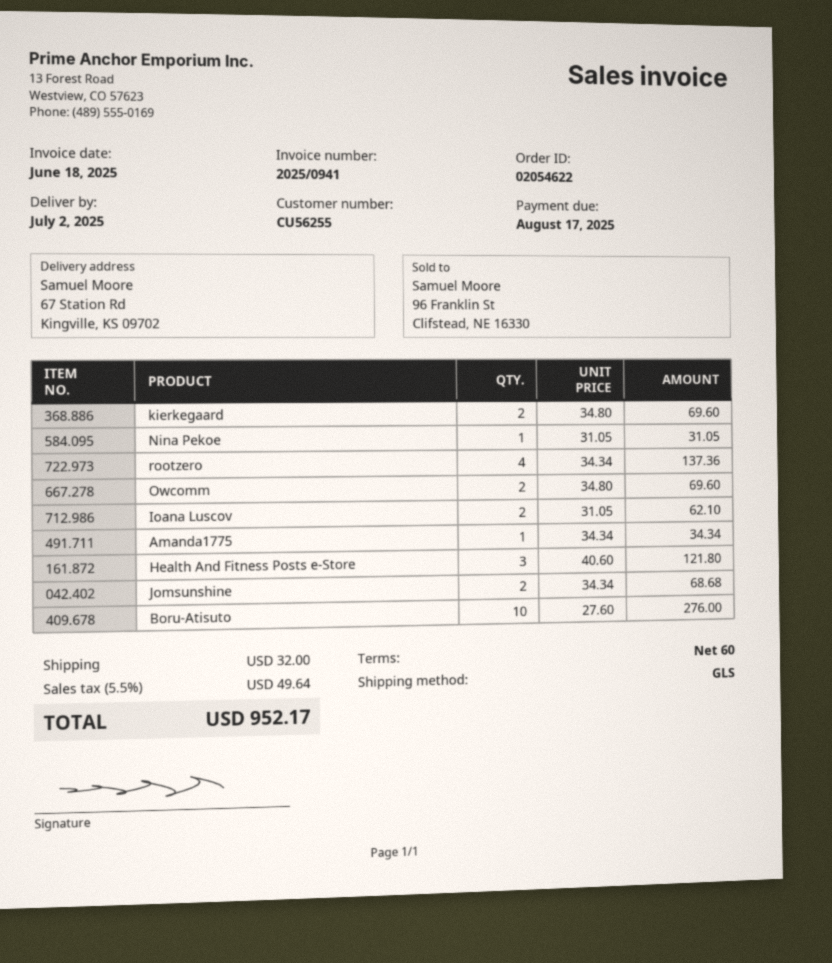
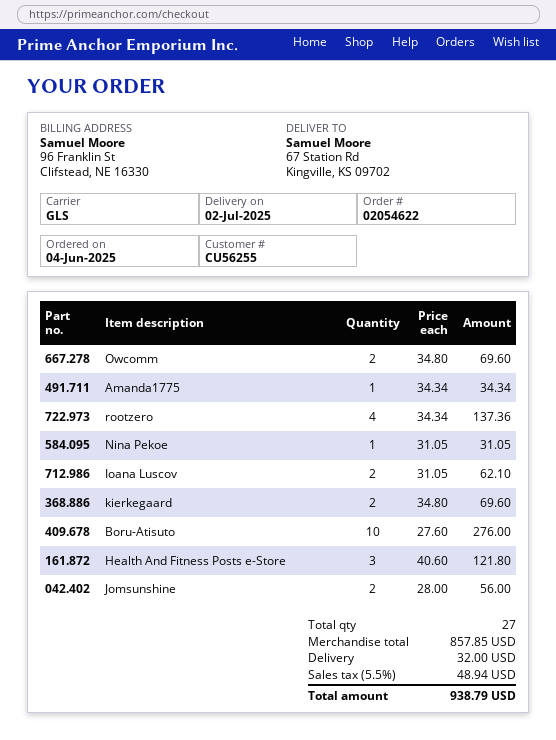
Jomsunshine: 2 x 34.34 = 68.68 -> 2 x 28.00 = 56.00
tax: 5.5% = 49.64 -> 5.5% = 48.94
total: 952.17 -> 938.79

